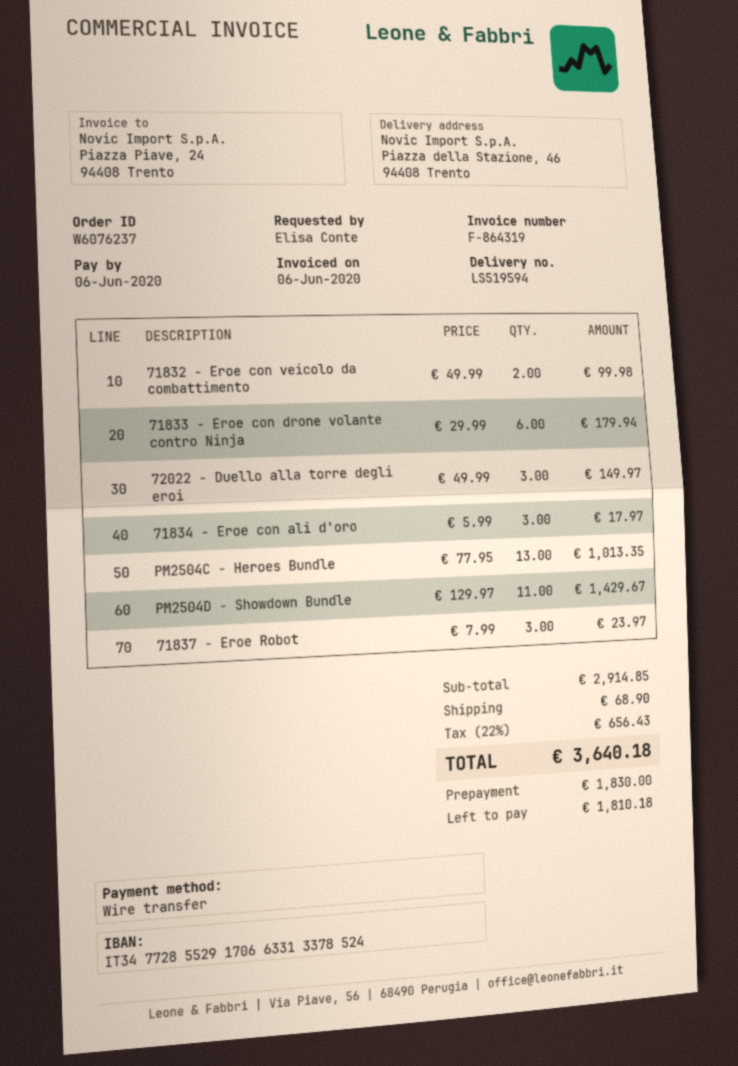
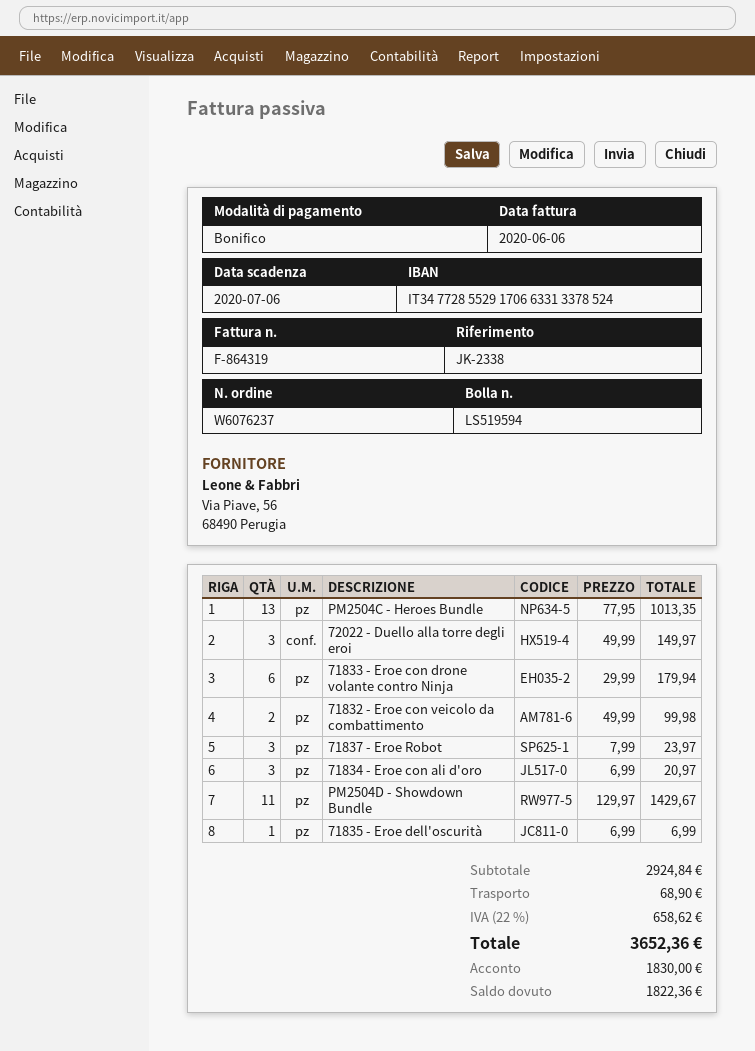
due date: 2020-06-06 -> 2020-07-06
71834 - Eroe con ali d'oro: 3 x 5.99 = 17.97 -> 3 x 6.99 = 20.97
71835 - Eroe dell'oscurità: none -> 1 x 6.99 = 6.99
subtotal: 2914.85 -> 2924.84
tax: 22% = 656.43 -> 22% = 658.62
total: 3640.18 -> 3652.36
balance: 1810.18 -> 1822.36

